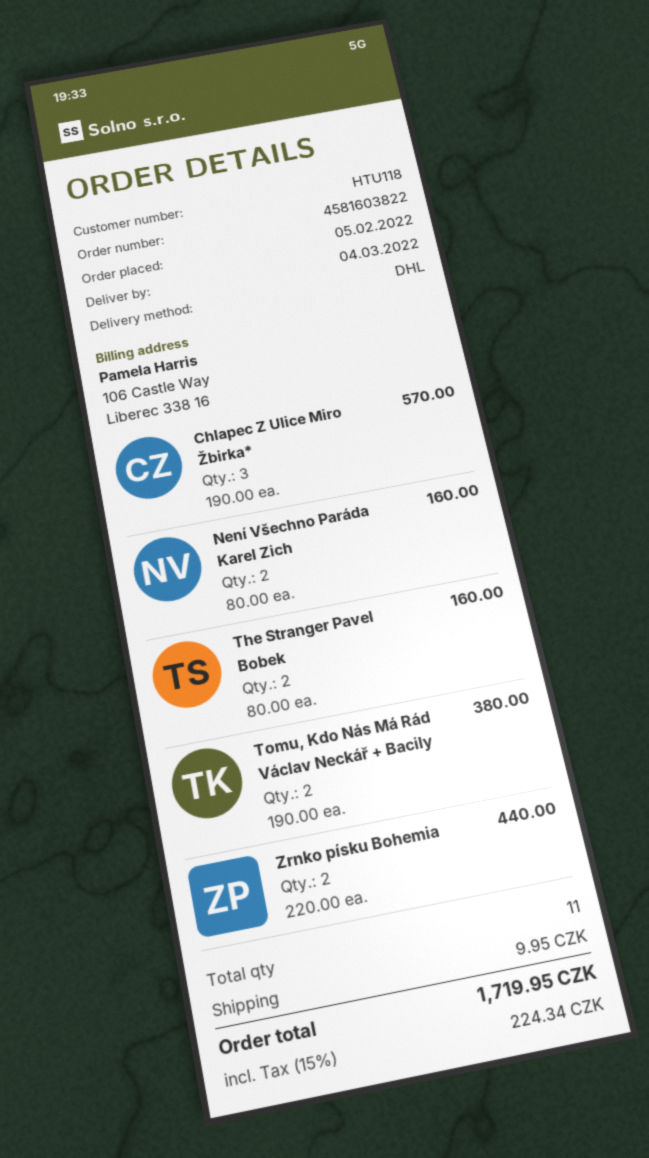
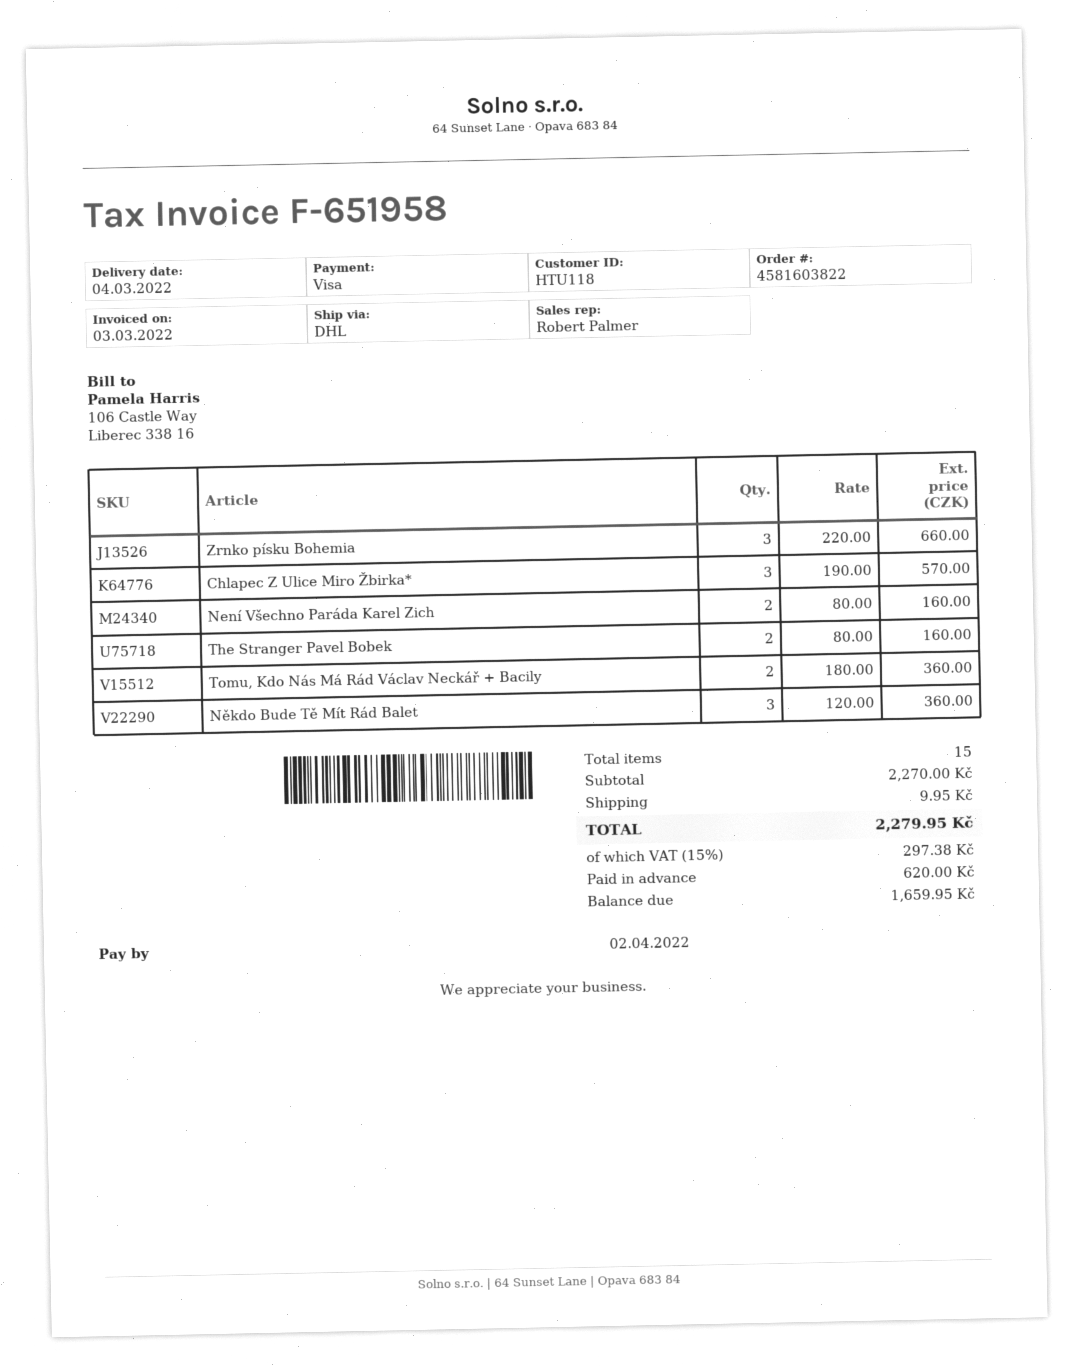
Tomu, Kdo Nás Má Rád Václav Neckář + Bacily: 2 x 190.00 = 380.00 -> 2 x 180.00 = 360.00
Zrnko písku Bohemia: 2 x 220.00 = 440.00 -> 3 x 220.00 = 660.00
Někdo Bude Tě Mít Rád Balet: none -> 3 x 120.00 = 360.00
total quantity: 11 -> 15
tax: 15% = 224.34 -> 15% = 297.38
total: 1719.95 -> 2279.95

